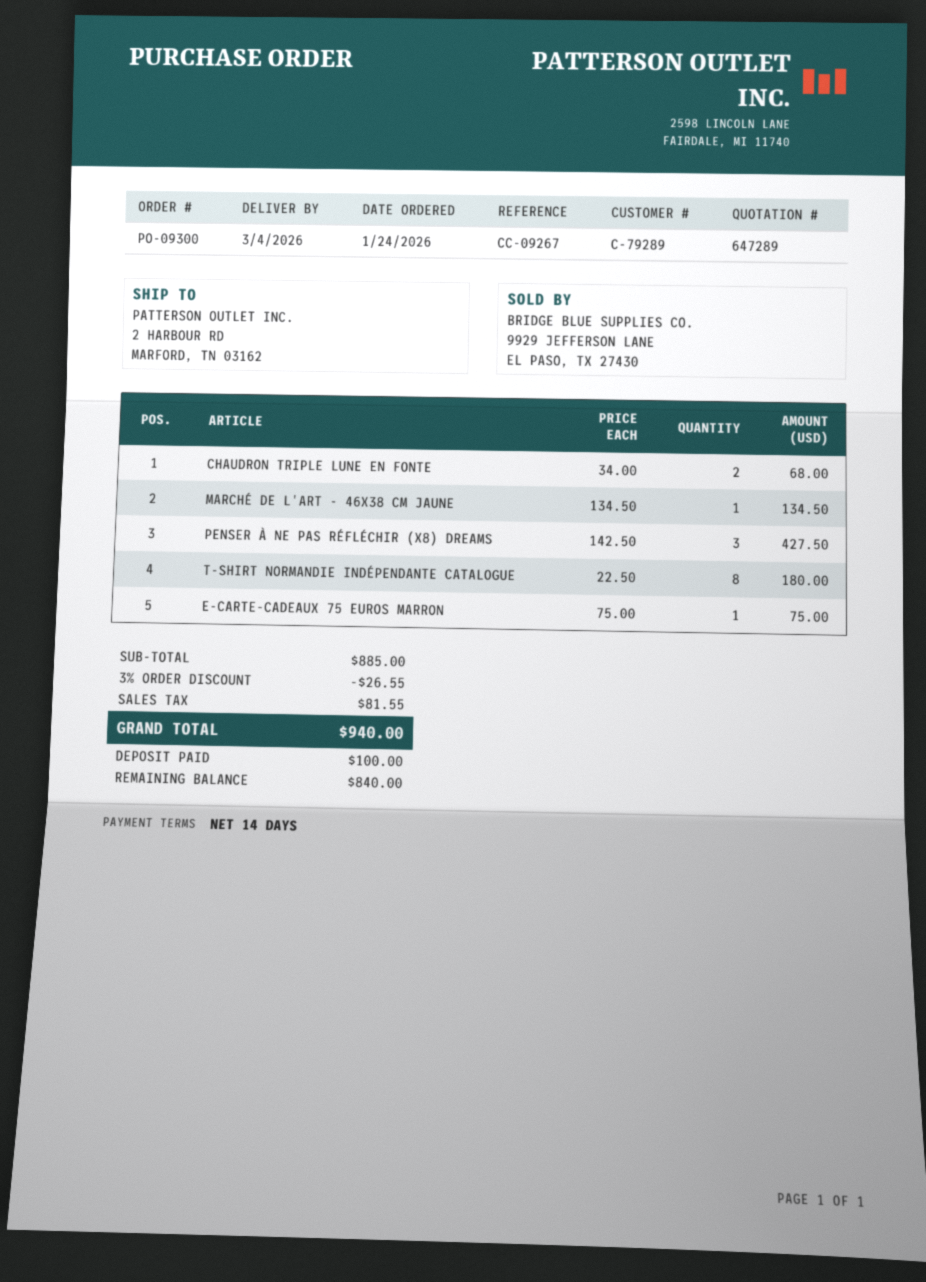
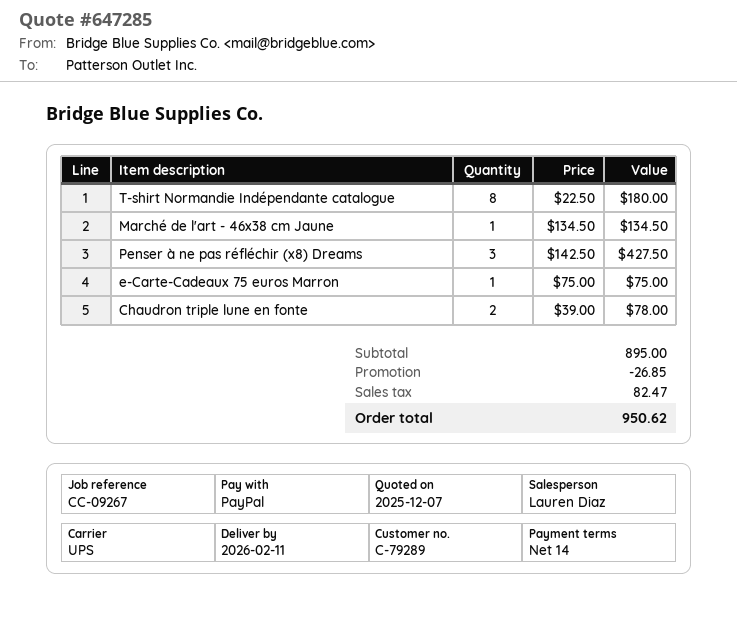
quote number: 647289 -> 647285
delivery date: 2026-03-04 -> 2026-02-11
CHAUDRON TRIPLE LUNE EN FONTE: 2 x 34.00 = 68.00 -> 2 x 39.00 = 78.00
subtotal: 885.00 -> 895.00
discount: 26.55 -> 26.85
tax: 81.55 -> 82.47
total: 940.00 -> 950.62

